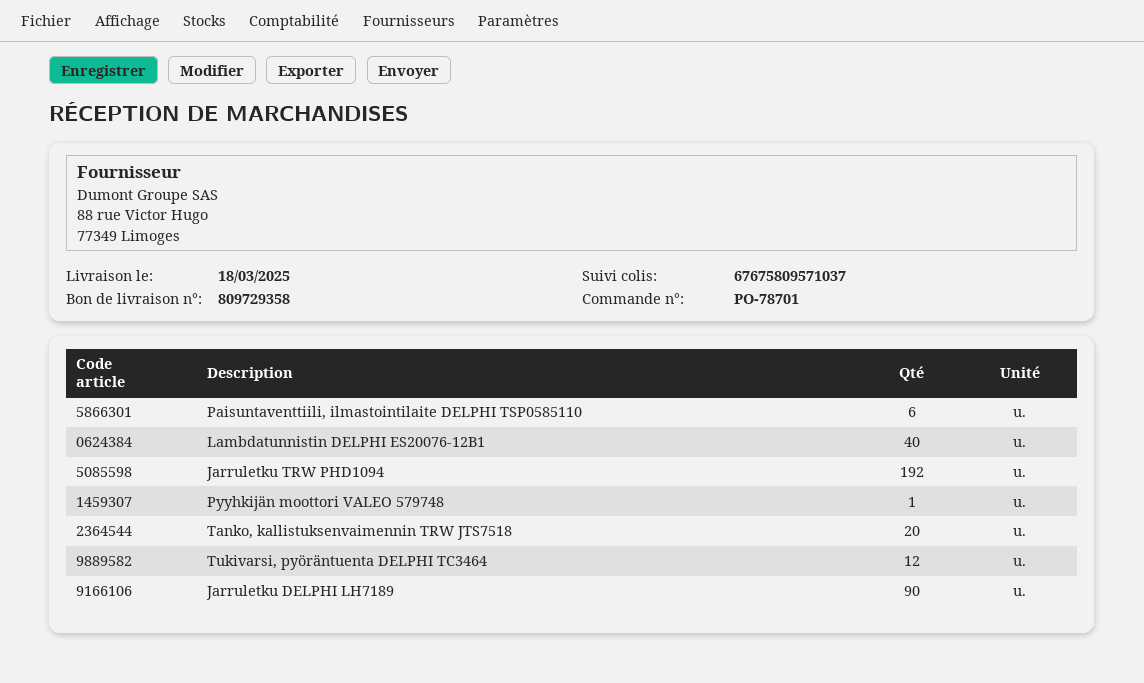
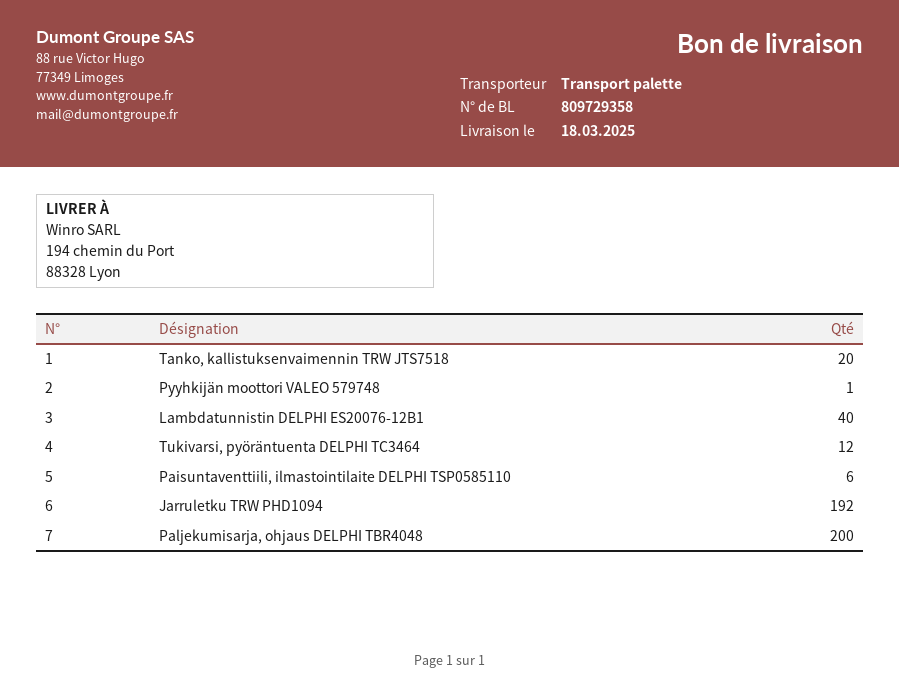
Jarruletku DELPHI LH7189: 90 -> none
Paljekumisarja, ohjaus DELPHI TBR4048: none -> 200

